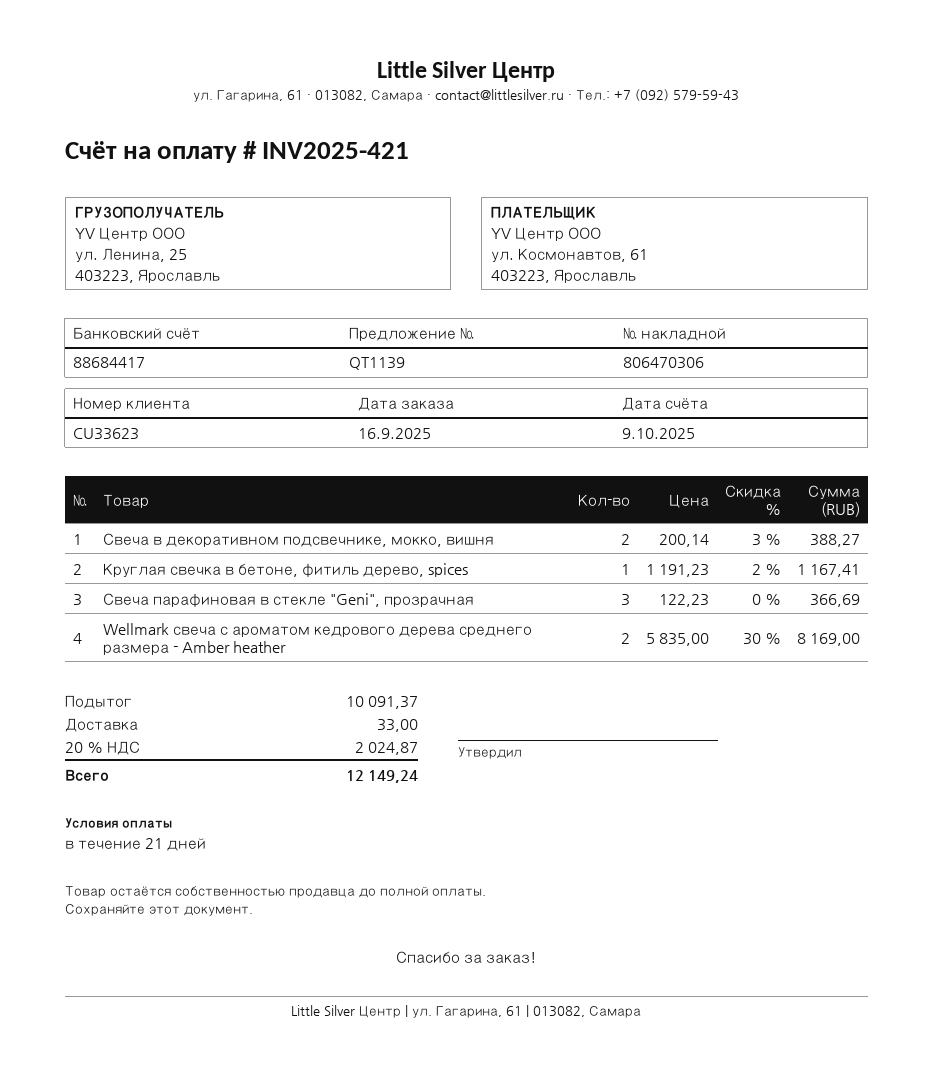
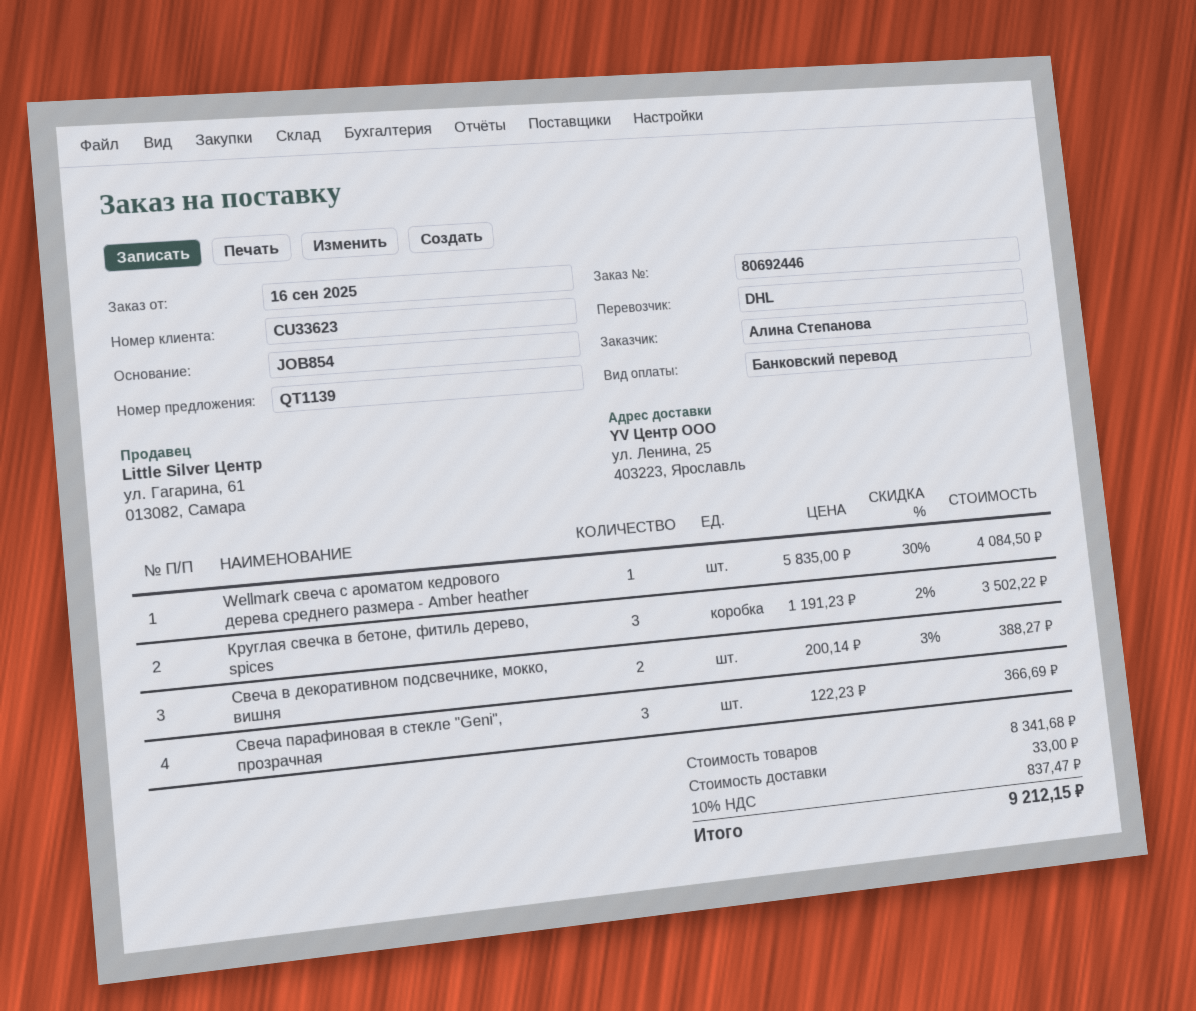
Круглая свечка в бетоне, фитиль дерево, spices: 1 x 1191.23 - 2% = 1167.41 -> 3 x 1191.23 - 2% = 3502.22
Wellmark свеча с ароматом кедрового дерева среднего размера - Amber heather: 2 x 5835.00 - 30% = 8169.00 -> 1 x 5835.00 - 30% = 4084.50
subtotal: 10091.37 -> 8341.68
tax: 20% = 2024.87 -> 10% = 837.47
total: 12149.24 -> 9212.15

